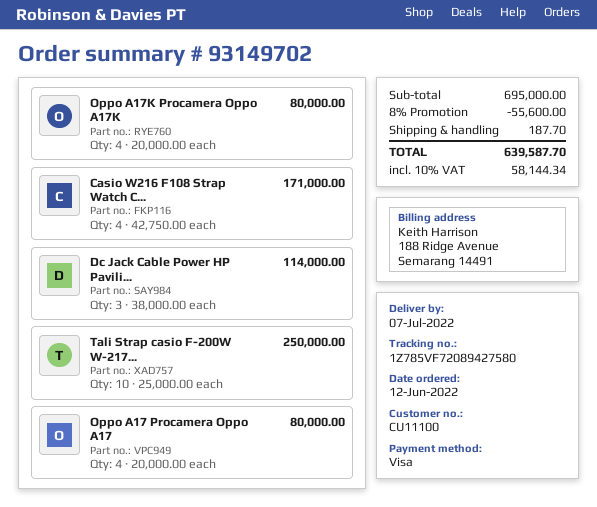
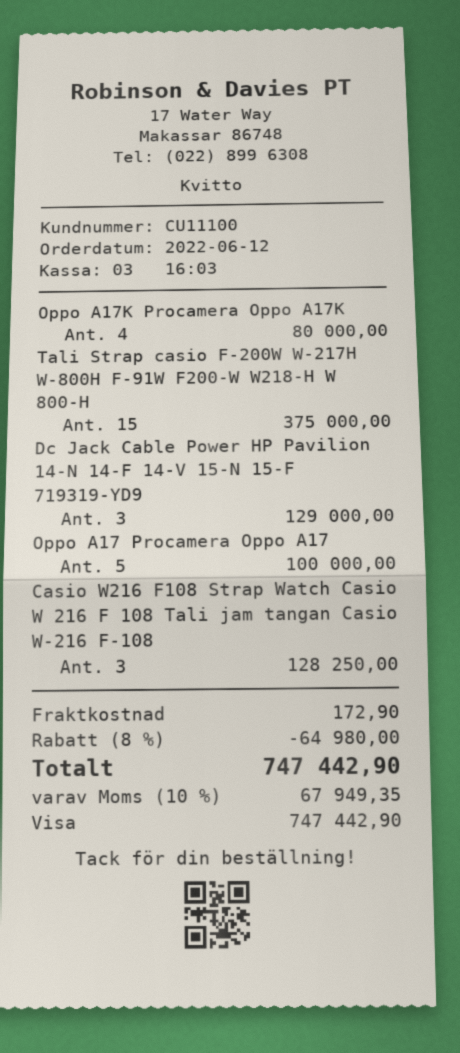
Casio W216 F108 Strap Watch C...: 4 for 171000.00 -> 3 for 128250.00
Dc Jack Cable Power HP Pavili...: 3 for 114000.00 -> 3 for 129000.00
Tali Strap casio F-200W W-217...: 10 for 250000.00 -> 15 for 375000.00
Oppo A17 Procamera Oppo A17: 4 for 80000.00 -> 5 for 100000.00
discount: 8% = 55600.00 -> 8% = 64980.00
shipping: 187.70 -> 172.90
tax: 10% = 58144.34 -> 10% = 67949.35
total: 639587.70 -> 747442.90

